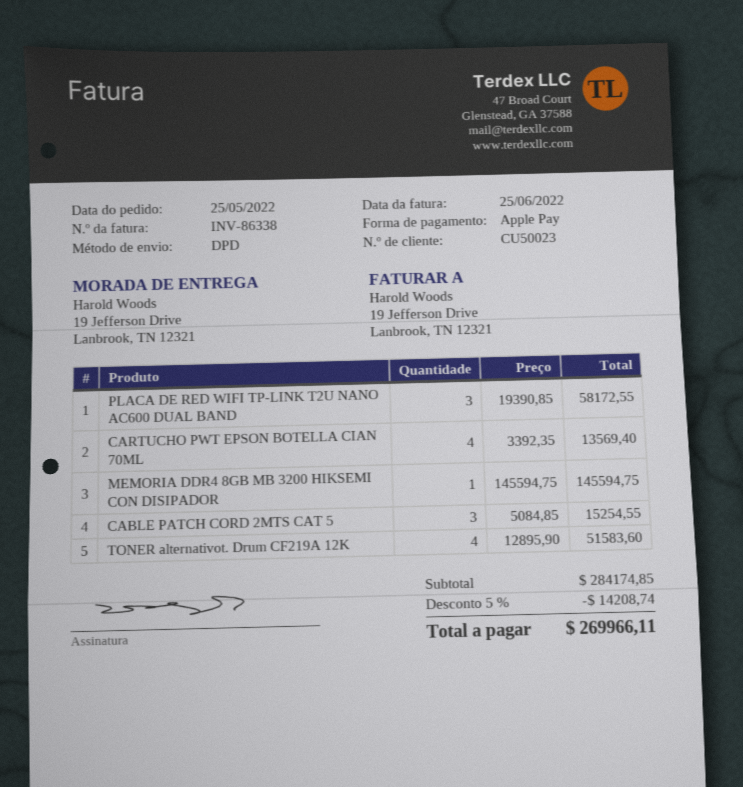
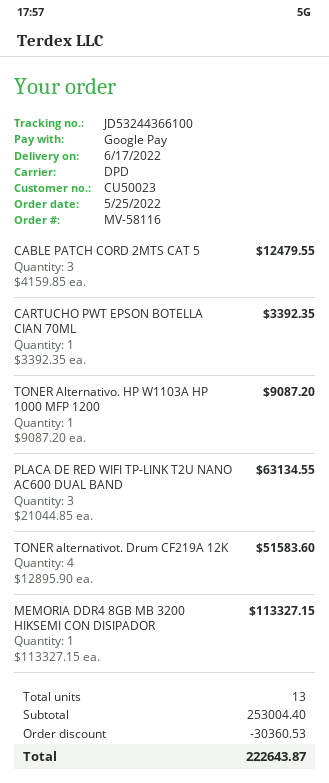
payment method: Apple Pay -> Google Pay
PLACA DE RED WIFI TP-LINK T2U NANO AC600 DUAL BAND: 3 x 19390.85 = 58172.55 -> 3 x 21044.85 = 63134.55
CARTUCHO PWT EPSON BOTELLA CIAN 70ML: 4 x 3392.35 = 13569.40 -> 1 x 3392.35 = 3392.35
MEMORIA DDR4 8GB MB 3200 HIKSEMI CON DISIPADOR: 1 x 145594.75 = 145594.75 -> 1 x 113327.15 = 113327.15
CABLE PATCH CORD 2MTS CAT 5: 3 x 5084.85 = 15254.55 -> 3 x 4159.85 = 12479.55
TONER Alternativo. HP W1103A HP 1000 MFP 1200: none -> 1 x 9087.20 = 9087.20
subtotal: 284174.85 -> 253004.40
discount: 14208.74 -> 30360.53
total: 269966.11 -> 222643.87

